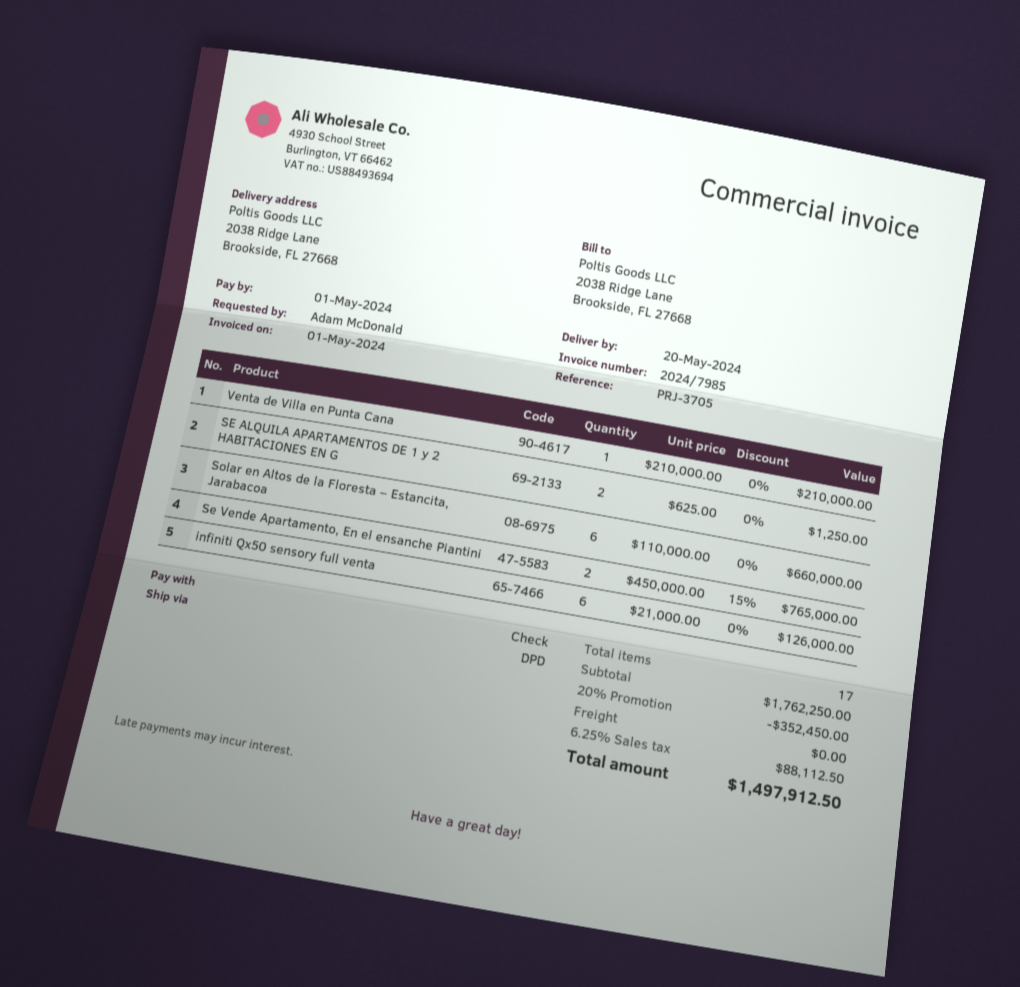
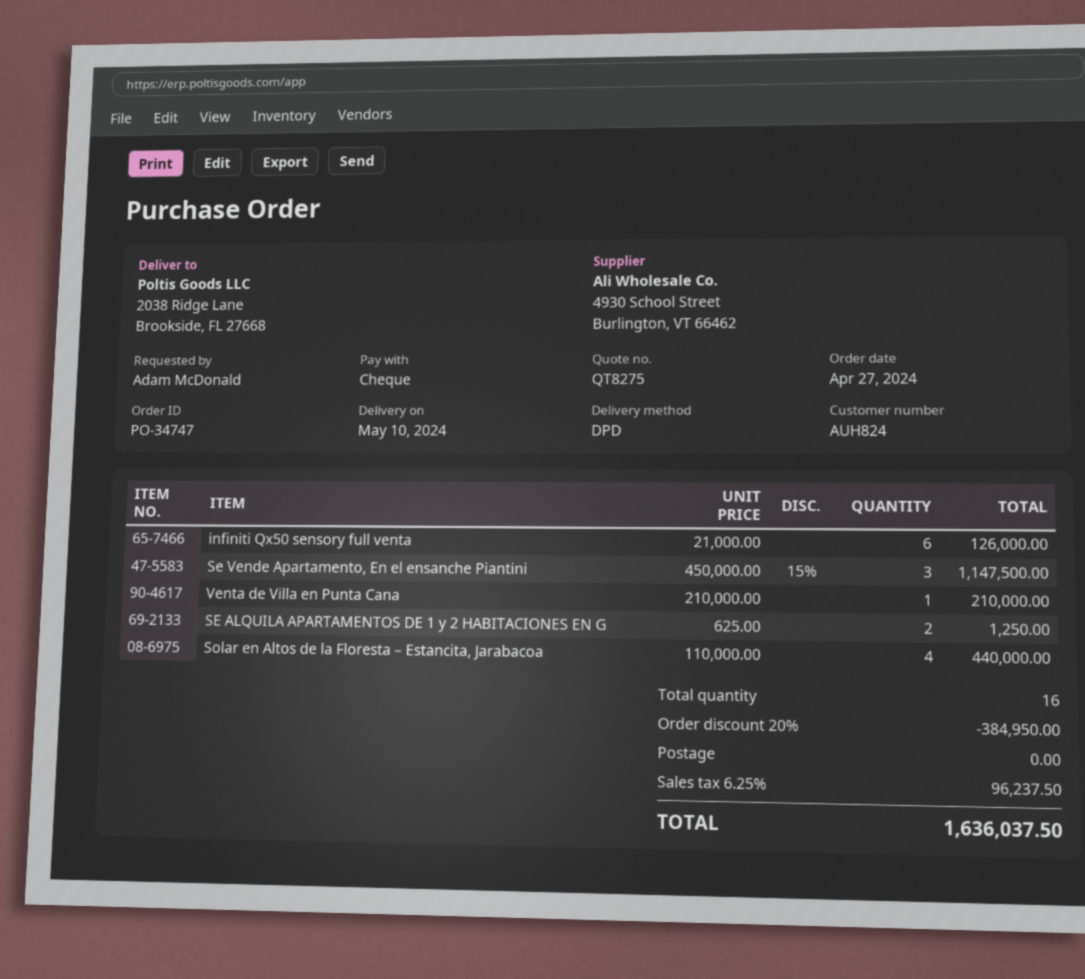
delivery date: 2024-05-20 -> 2024-05-10
Solar en Altos de la Floresta – Estancita, Jarabacoa: 6 x 110000.00 = 660000.00 -> 4 x 110000.00 = 440000.00
Se Vende Apartamento, En el ensanche Piantini: 2 x 450000.00 - 15% = 765000.00 -> 3 x 450000.00 - 15% = 1147500.00
total quantity: 17 -> 16
discount: 20% = 352450.00 -> 20% = 384950.00
tax: 6.25% = 88112.50 -> 6.25% = 96237.50
total: 1497912.50 -> 1636037.50

